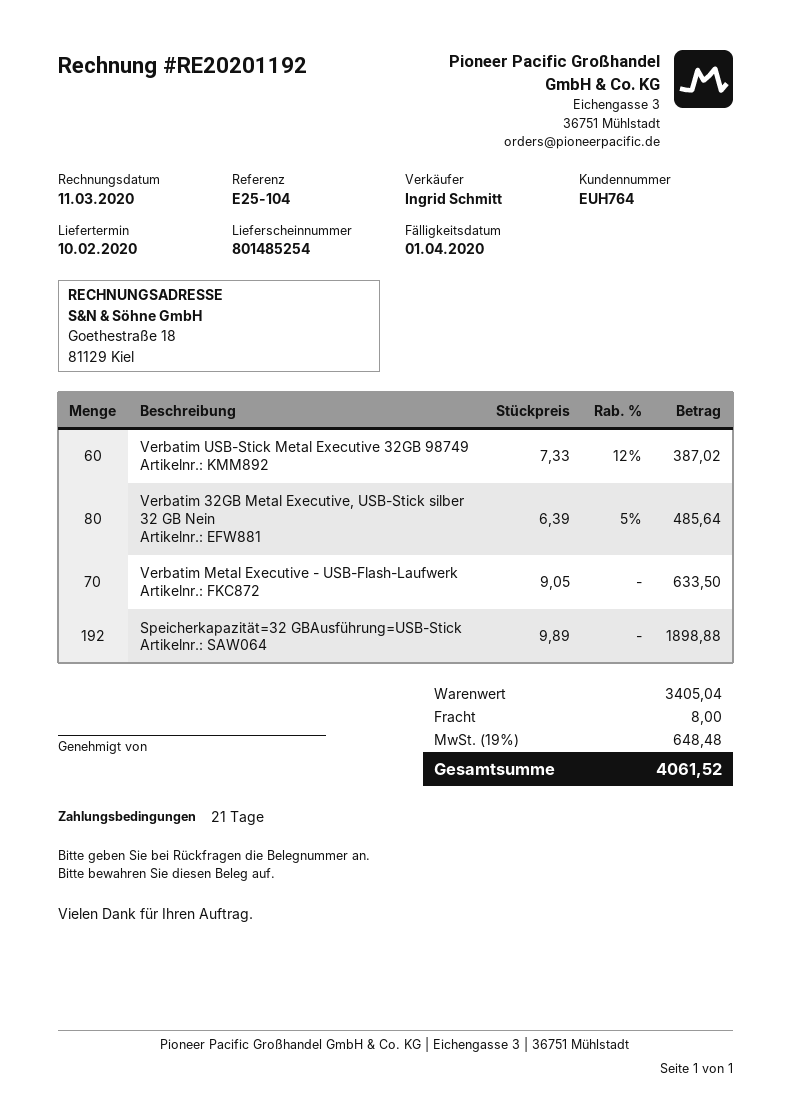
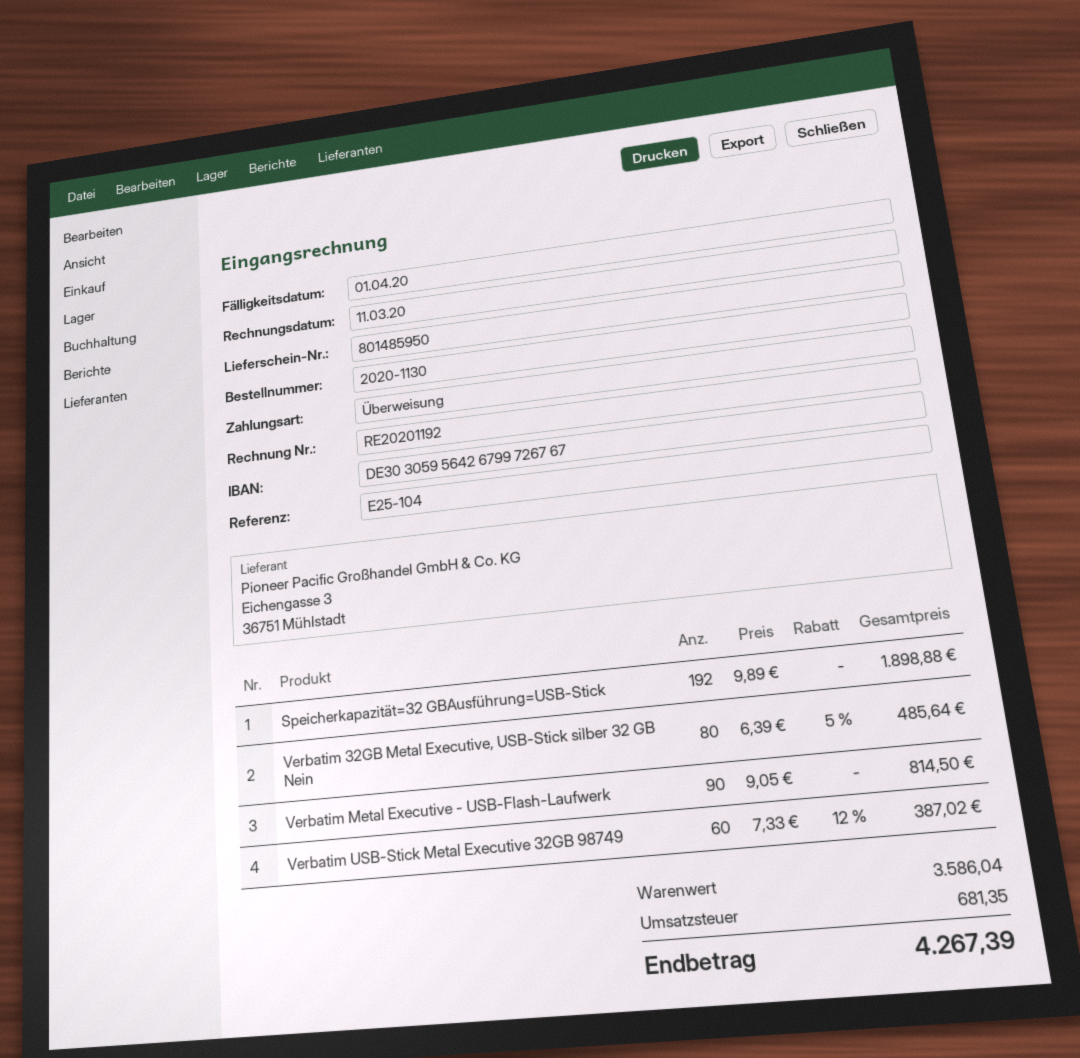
delivery note number: 801485254 -> 801485950
Verbatim Metal Executive - USB-Flash-Laufwerk: 70 x 9.05 = 633.50 -> 90 x 9.05 = 814.50
subtotal: 3405.04 -> 3586.04
shipping: 8.00 -> none
tax: 648.48 -> 681.35
total: 4061.52 -> 4267.39

